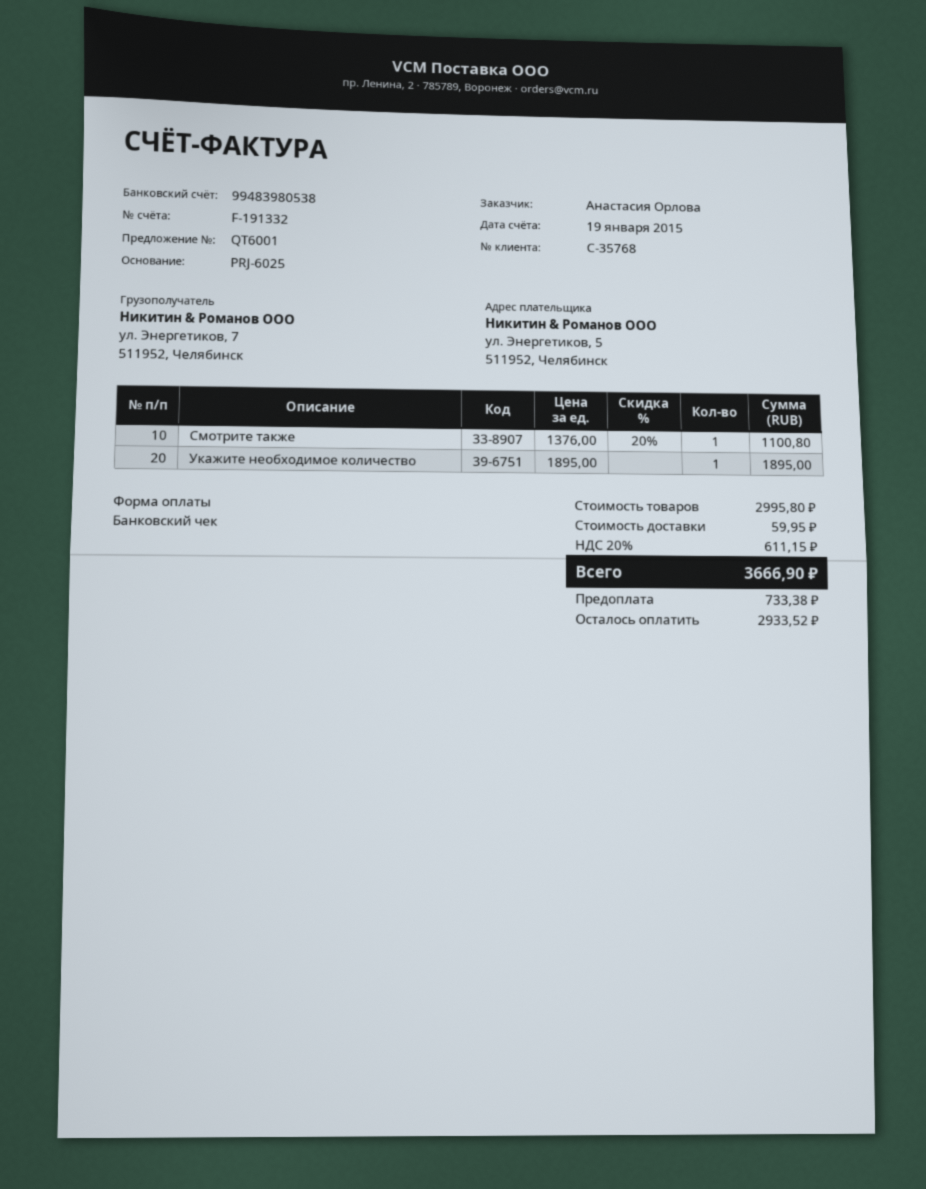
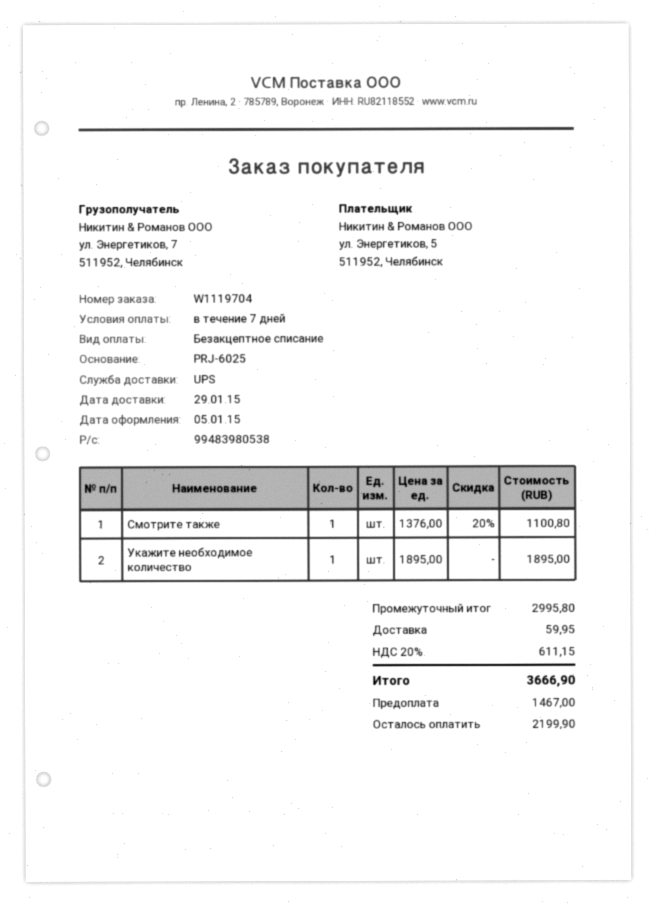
payment method: cheque -> direct debit
deposit: 733.38 -> 1467.00
balance: 2933.52 -> 2199.90

